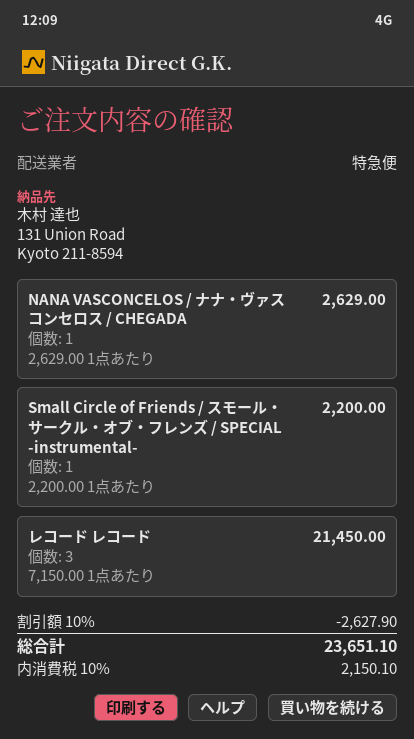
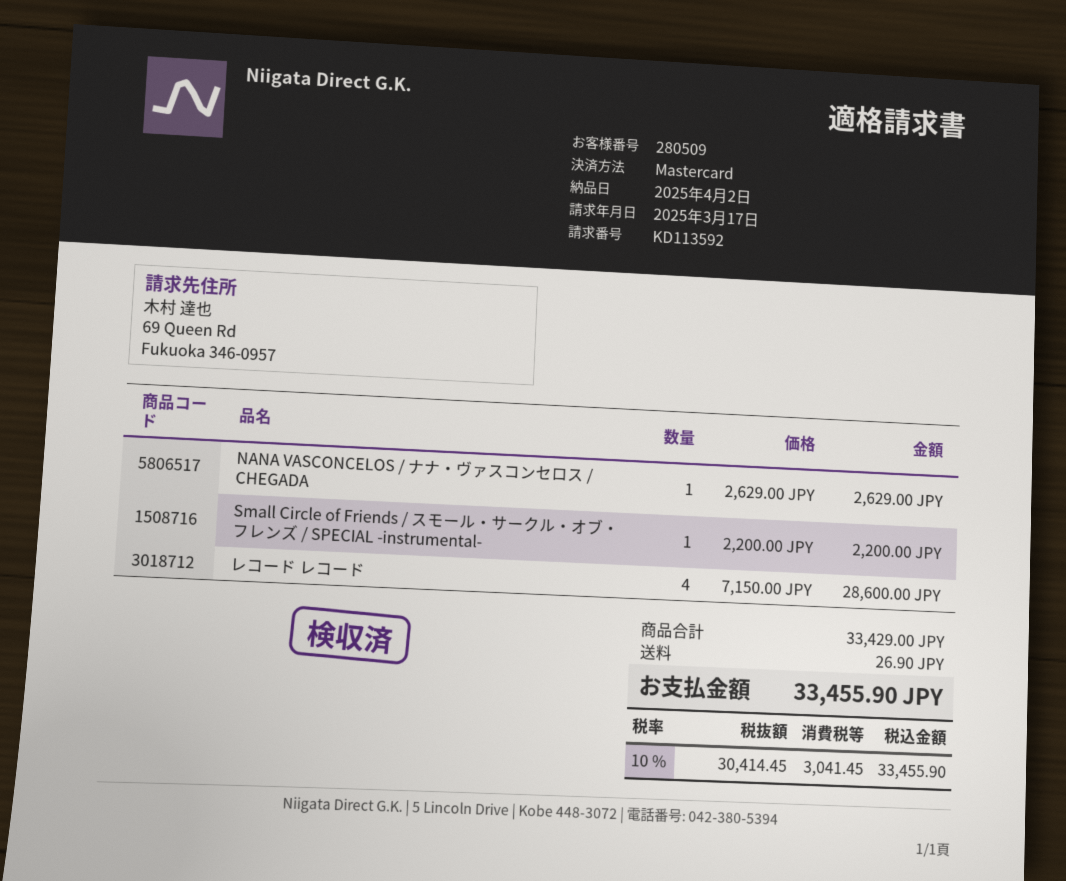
レコード レコード: 3 x 7150.00 = 21450.00 -> 4 x 7150.00 = 28600.00
discount: 10% = 2627.90 -> none
shipping: none -> 26.90
tax: 10% = 2150.10 -> 10% = 3041.45
total: 23651.10 -> 33455.90

